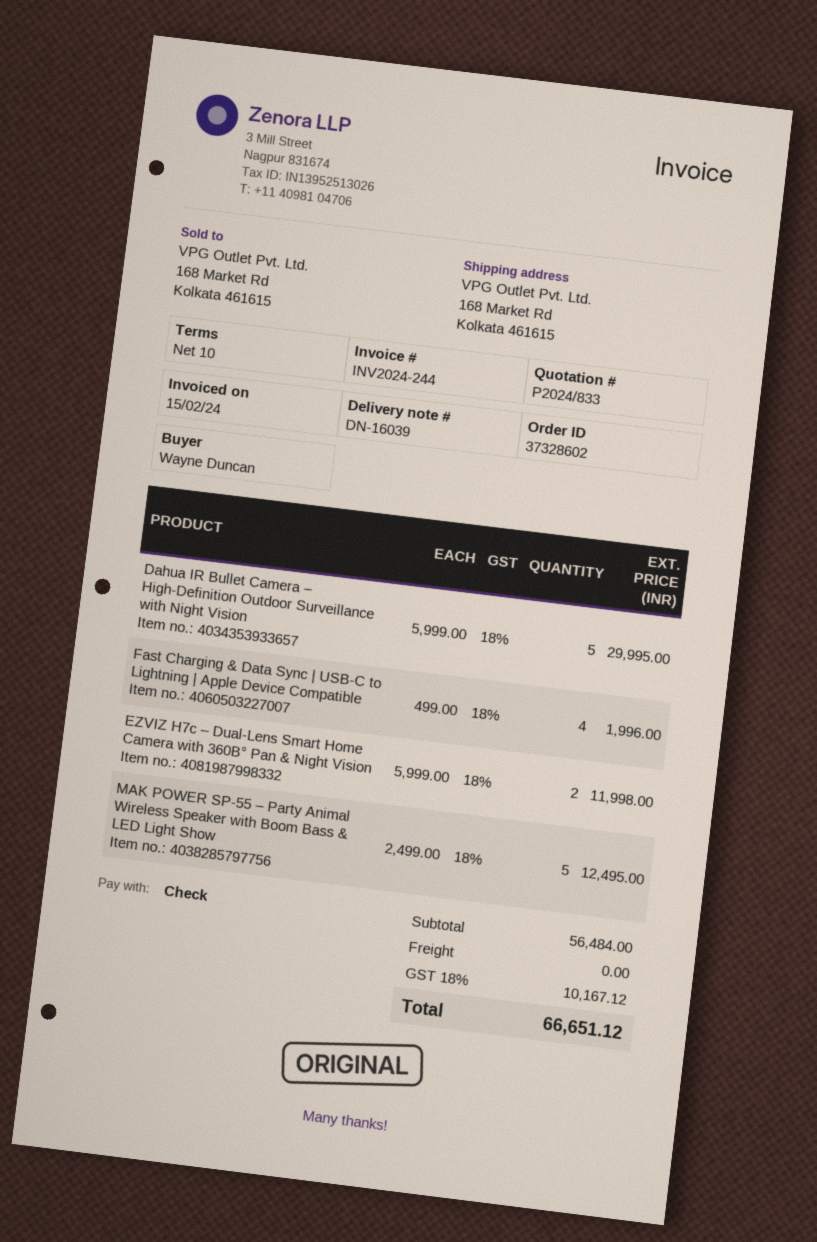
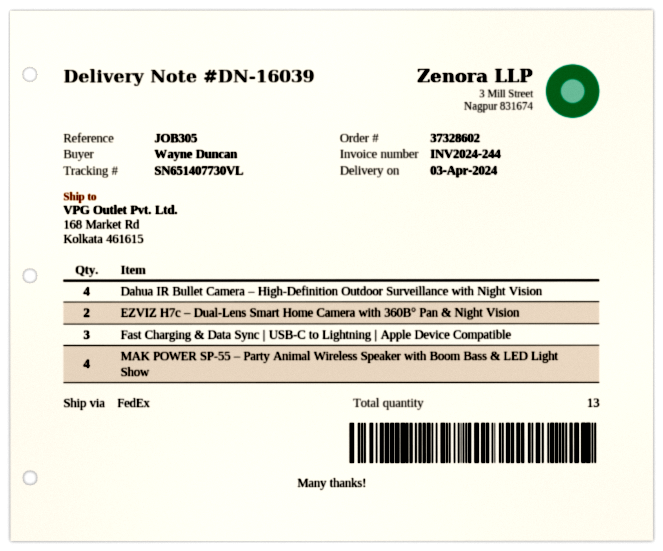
Dahua IR Bullet Camera – High-Definition Outdoor Surveillance with Night Vision: 5 -> 4
Fast Charging & Data Sync | USB-C to Lightning | Apple Device Compatible: 4 -> 3
MAK POWER SP-55 – Party Animal Wireless Speaker with Boom Bass & LED Light Show: 5 -> 4

